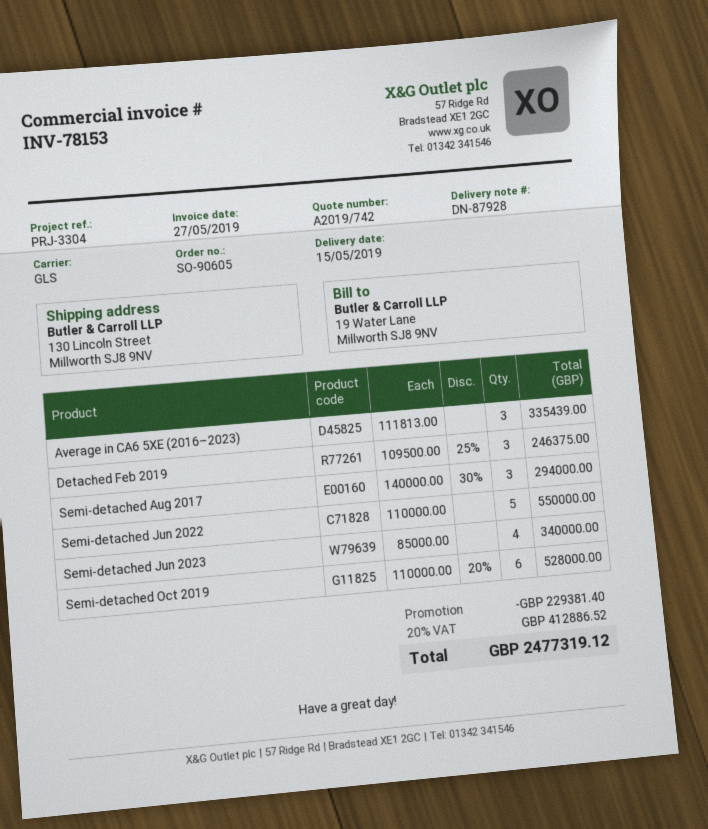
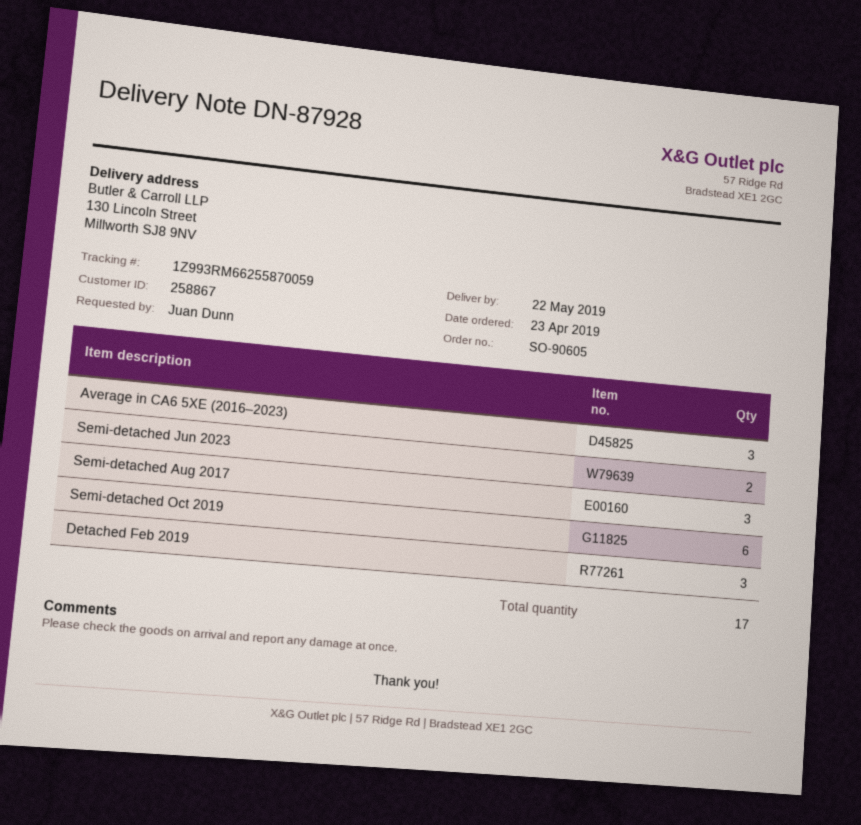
delivery date: 2019-05-15 -> 2019-05-22
Semi-detached Jun 2022: 5 -> none
Semi-detached Jun 2023: 4 -> 2

